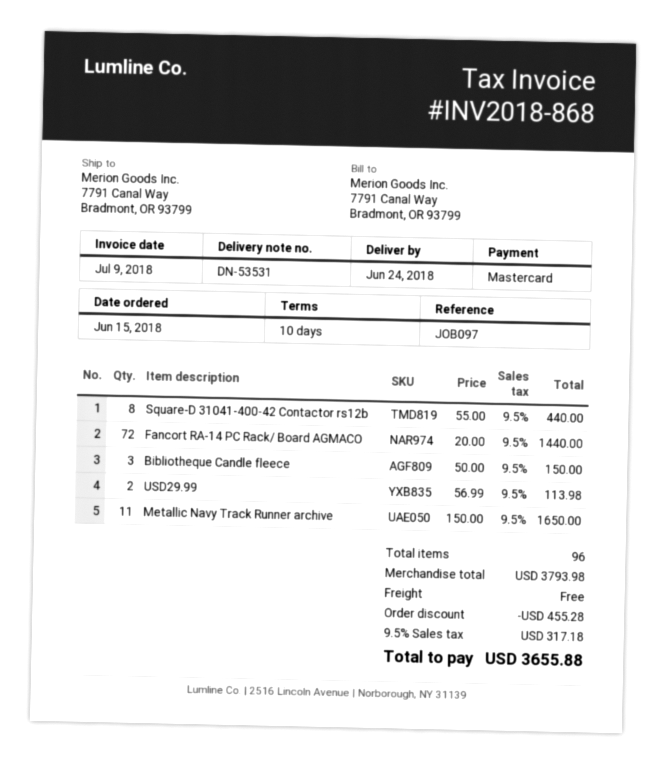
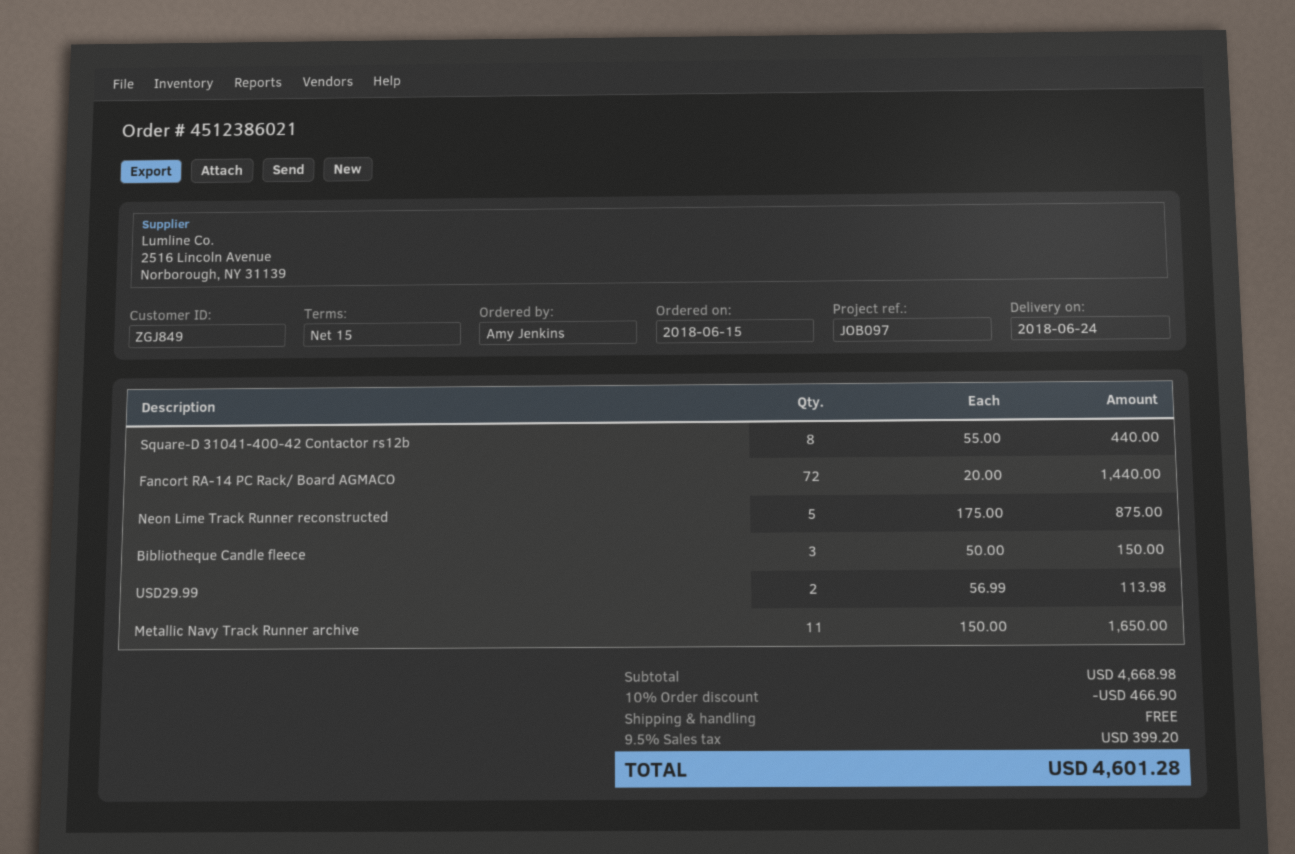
payment terms: 10 days -> 15 days
Neon Lime Track Runner reconstructed: none -> 5 x 175.00 = 875.00
subtotal: 3793.98 -> 4668.98
discount: 455.28 -> 466.90
tax: 9.5% = 317.18 -> 9.5% = 399.20
total: 3655.88 -> 4601.28

